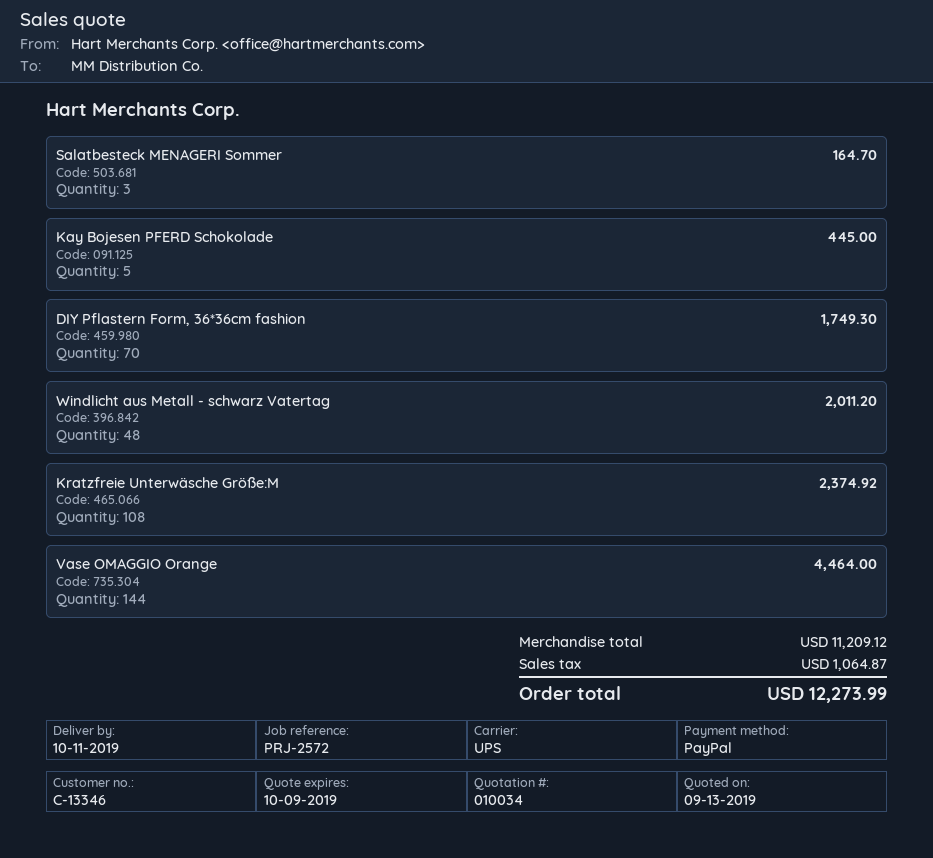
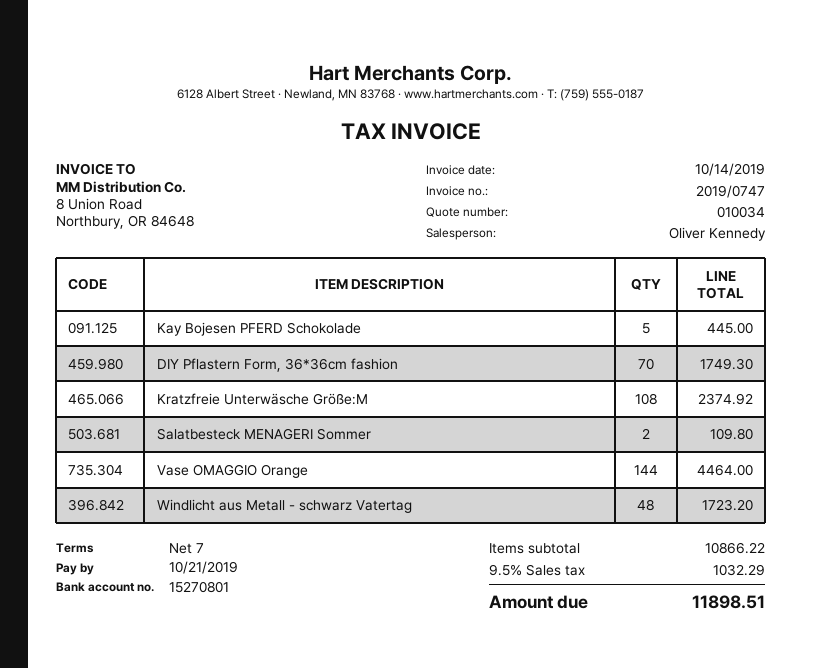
Salatbesteck MENAGERI Sommer: 3 for 164.70 -> 2 for 109.80
Windlicht aus Metall - schwarz Vatertag: 48 for 2011.20 -> 48 for 1723.20
subtotal: 11209.12 -> 10866.22
tax: 1064.87 -> 1032.29
total: 12273.99 -> 11898.51

